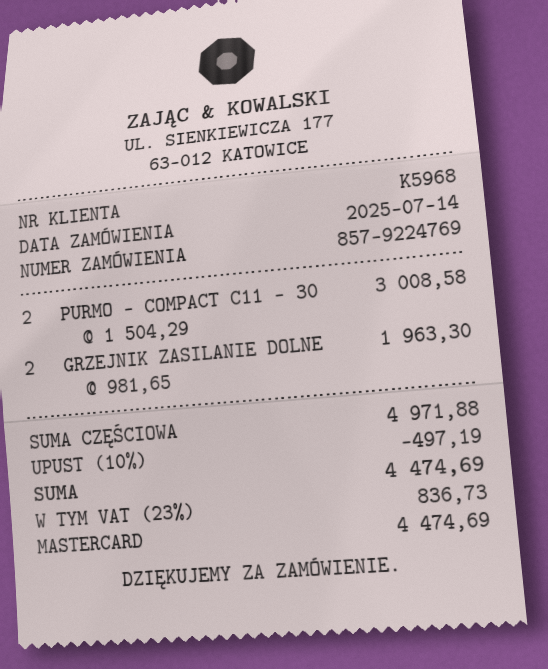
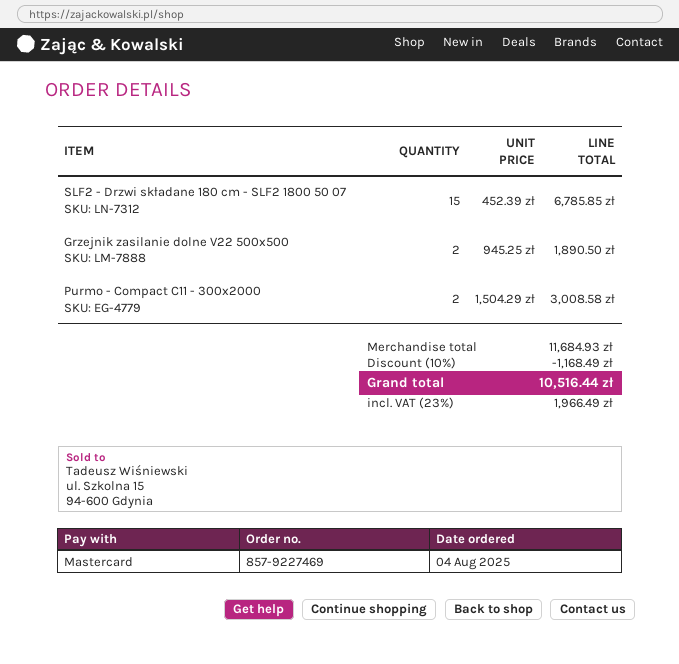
order number: 857-9224769 -> 857-9227469
order date: 2025-07-14 -> 2025-08-04
GRZEJNIK ZASILANIE DOLNE: 2 x 981.65 = 1963.30 -> 2 x 945.25 = 1890.50
SLF2 - Drzwi składane 180 cm - SLF2 1800 50 07: none -> 15 x 452.39 = 6785.85
subtotal: 4971.88 -> 11684.93
discount: 10% = 497.19 -> 10% = 1168.49
tax: 23% = 836.73 -> 23% = 1966.49
total: 4474.69 -> 10516.44

